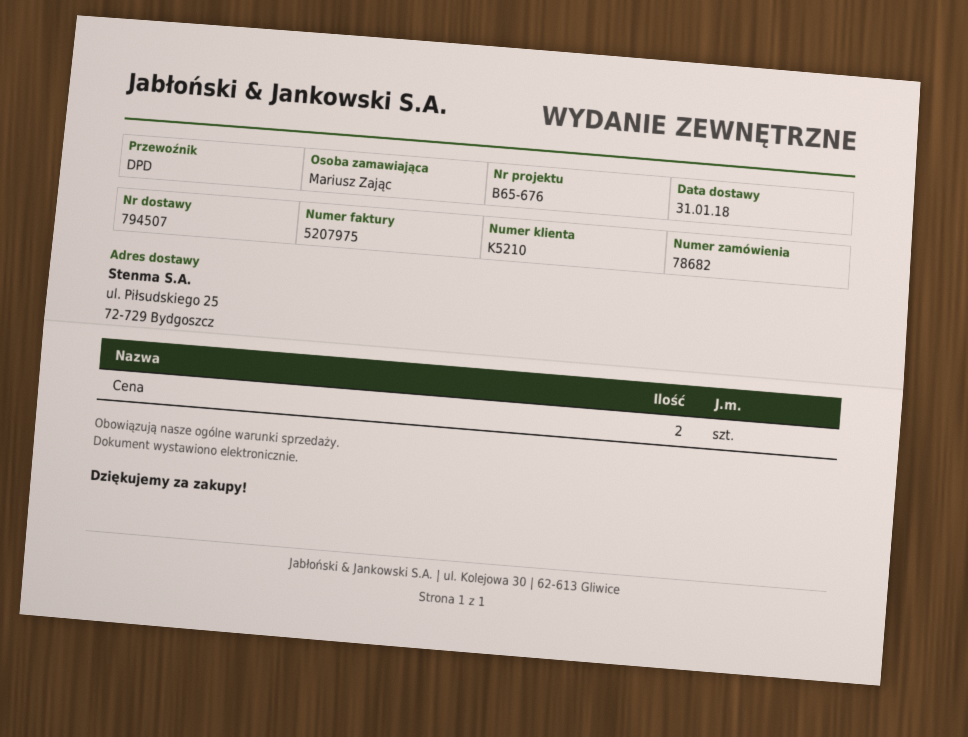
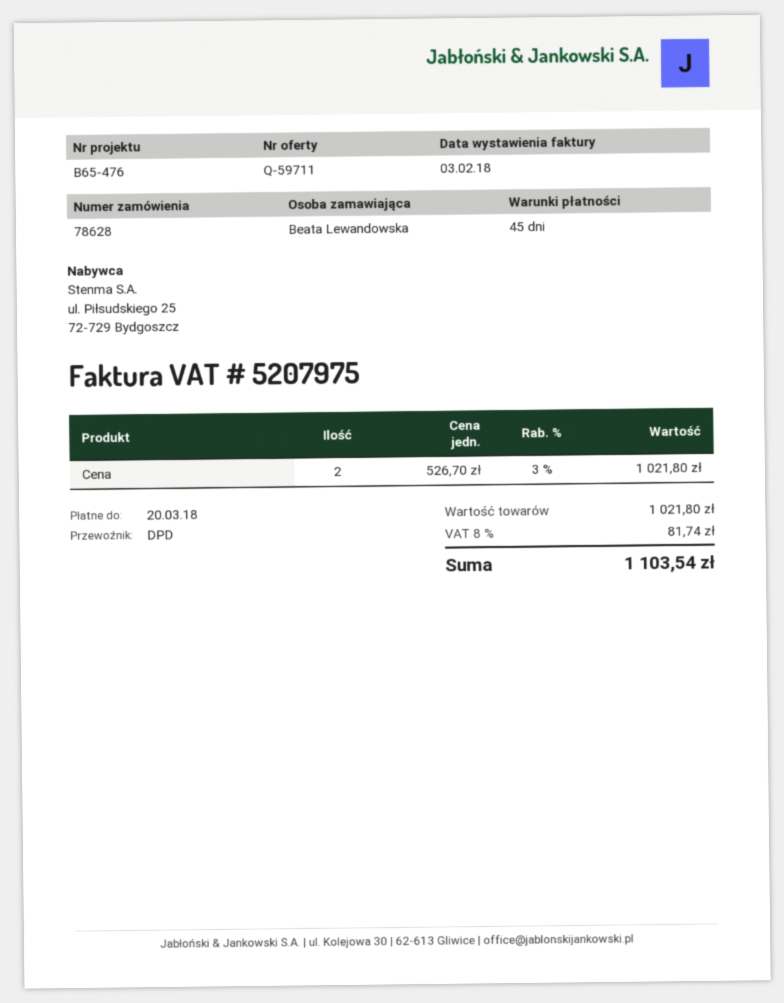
order number: 78682 -> 78628
reference: B65-676 -> B65-476
ordered by: Mariusz Zając -> Beata Lewandowska

